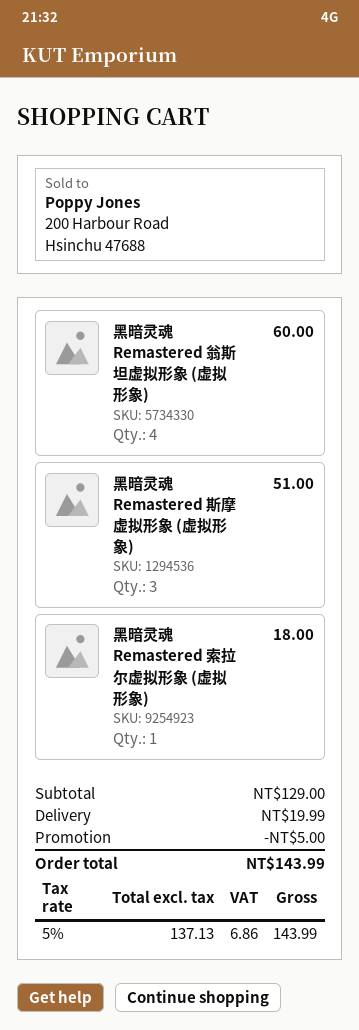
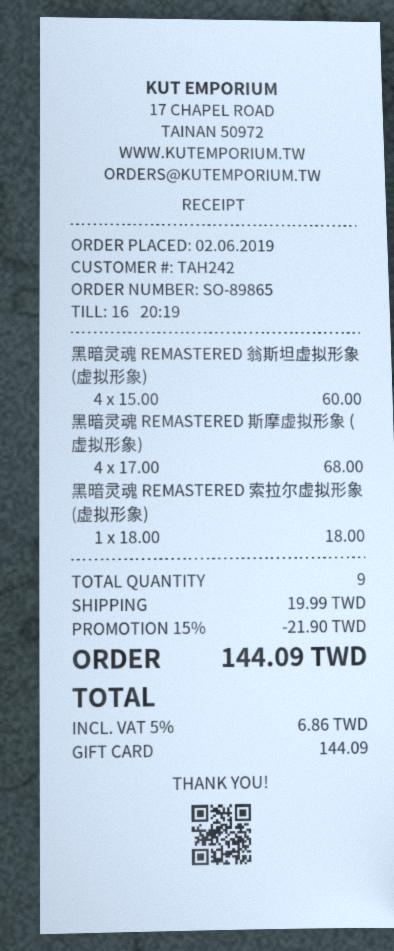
黑暗灵魂 Remastered 斯摩虚拟形象 (虚拟形象): 3 for 51.00 -> 4 for 68.00
discount: 5.00 -> 21.90
total: 143.99 -> 144.09

